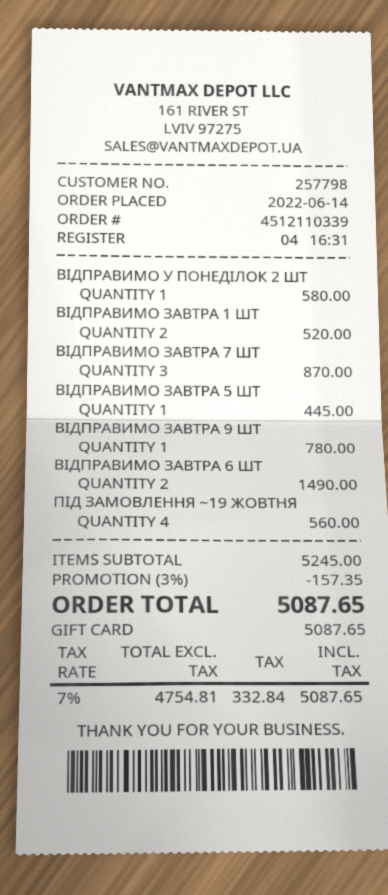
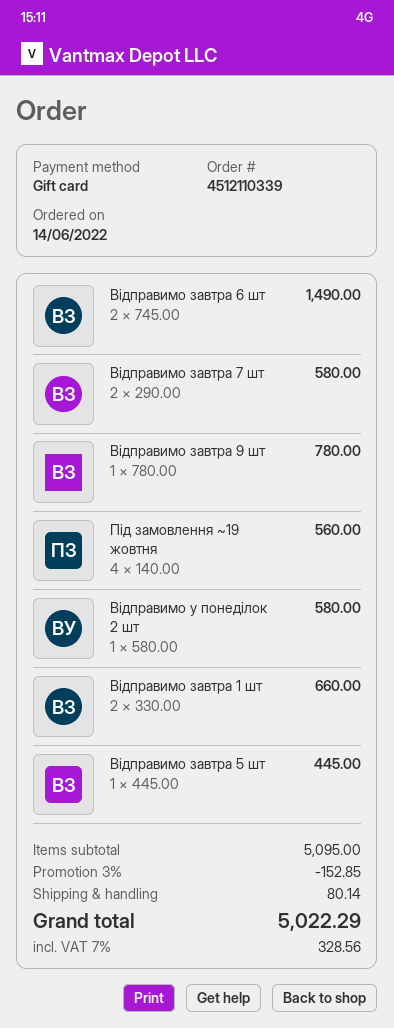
ВІДПРАВИМО ЗАВТРА 1 ШТ: 2 for 520.00 -> 2 for 660.00
ВІДПРАВИМО ЗАВТРА 7 ШТ: 3 for 870.00 -> 2 for 580.00
subtotal: 5245.00 -> 5095.00
discount: 3% = 157.35 -> 3% = 152.85
shipping: none -> 80.14
tax: 7% = 332.84 -> 7% = 328.56
total: 5087.65 -> 5022.29

